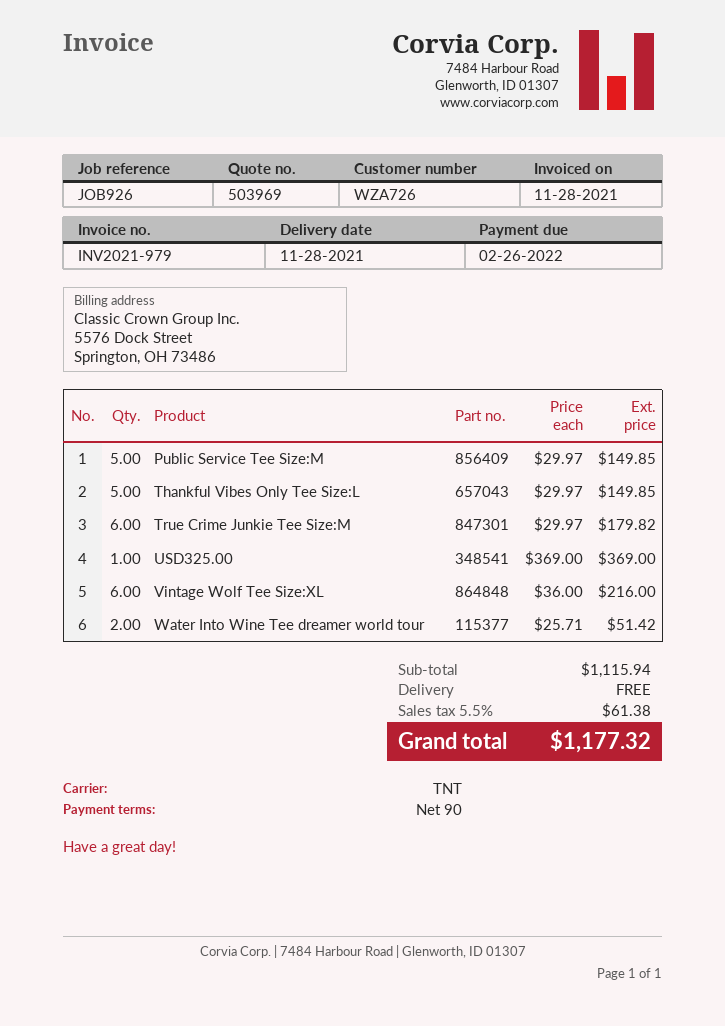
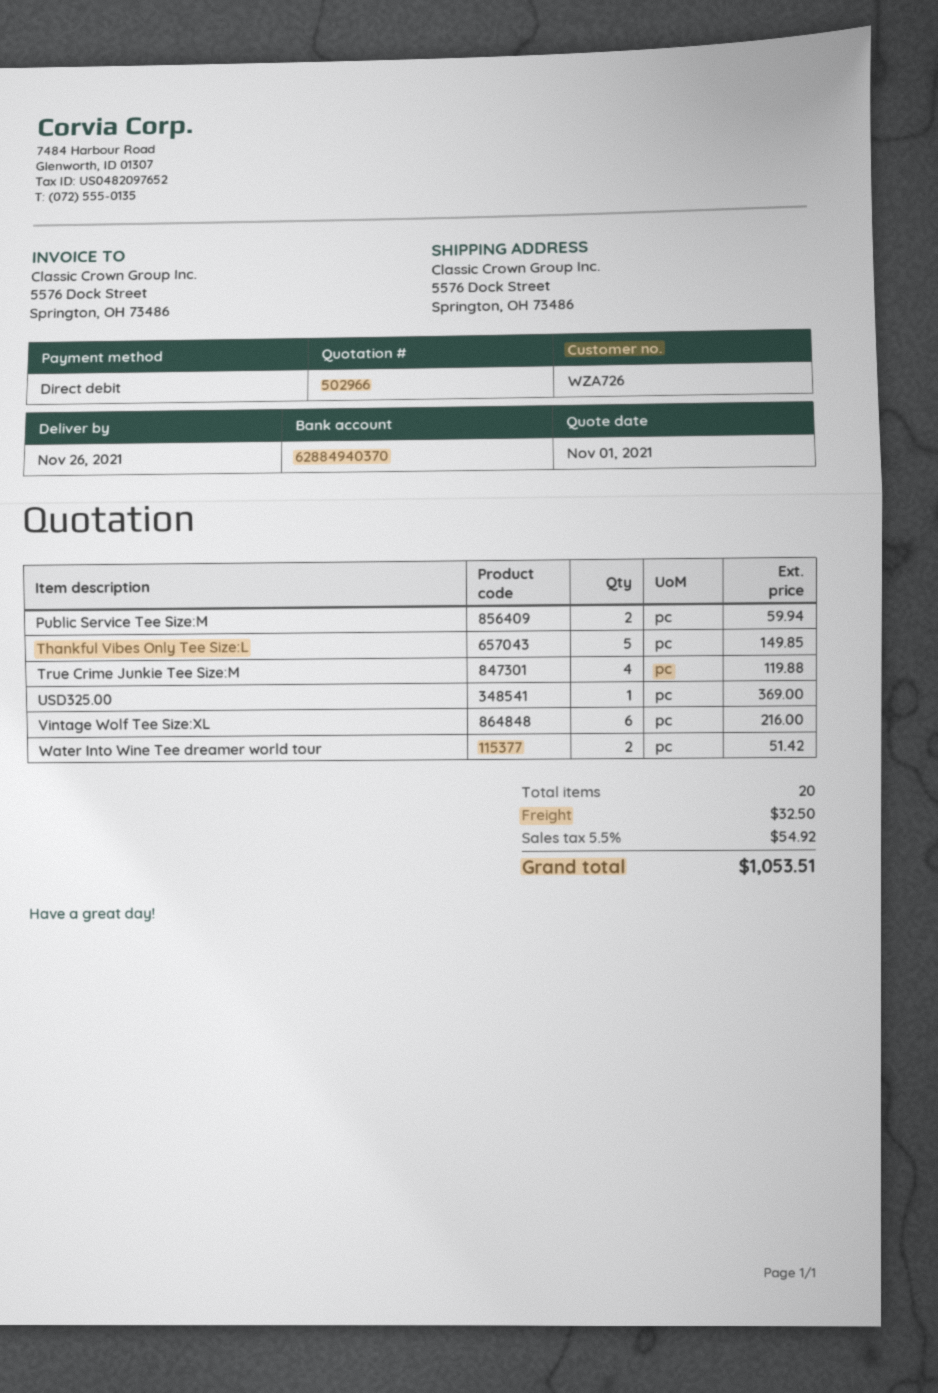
quote number: 503969 -> 502966
delivery date: 2021-11-28 -> 2021-11-26
Public Service Tee Size:M: 5 for 149.85 -> 2 for 59.94
True Crime Junkie Tee Size:M: 6 for 179.82 -> 4 for 119.88
shipping: 0.00 -> 32.50
tax: 5.5% = 61.38 -> 5.5% = 54.92
total: 1177.32 -> 1053.51

